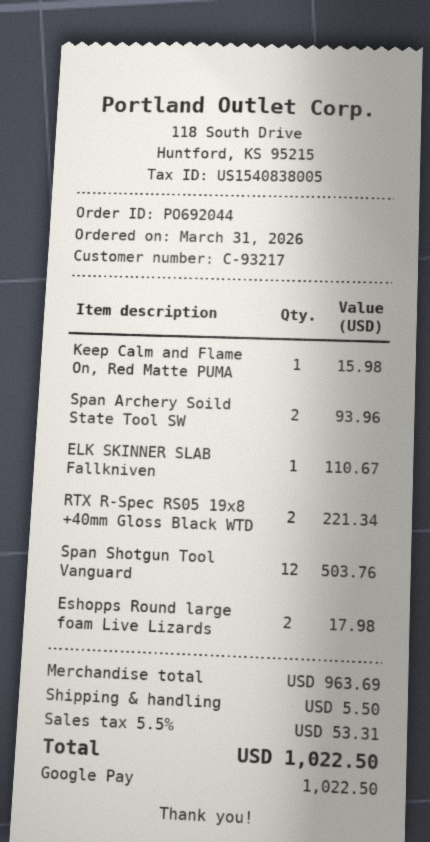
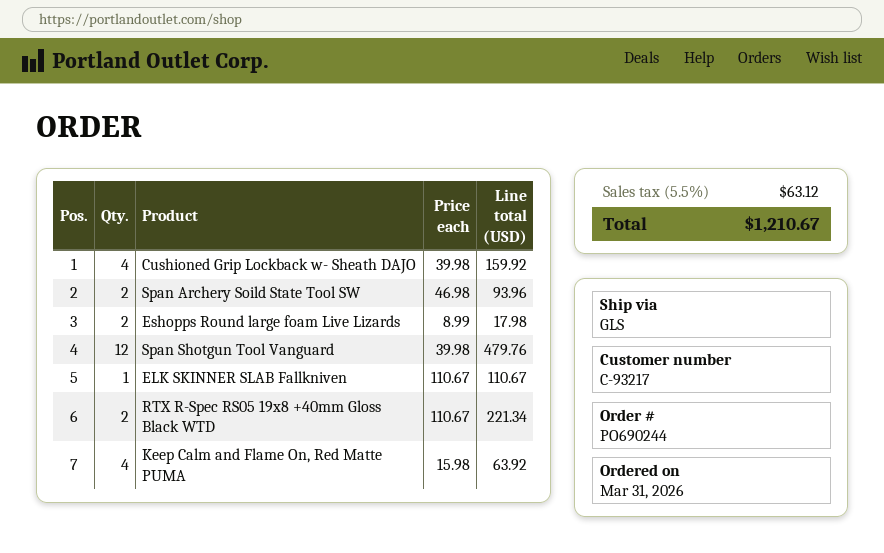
order number: PO692044 -> PO690244
Keep Calm and Flame On, Red Matte PUMA: 1 for 15.98 -> 4 for 63.92
Span Shotgun Tool Vanguard: 12 for 503.76 -> 12 for 479.76
Cushioned Grip Lockback w- Sheath DAJO: none -> 4 for 159.92
shipping: 5.50 -> none
tax: 5.5% = 53.31 -> 5.5% = 63.12
total: 1022.50 -> 1210.67

